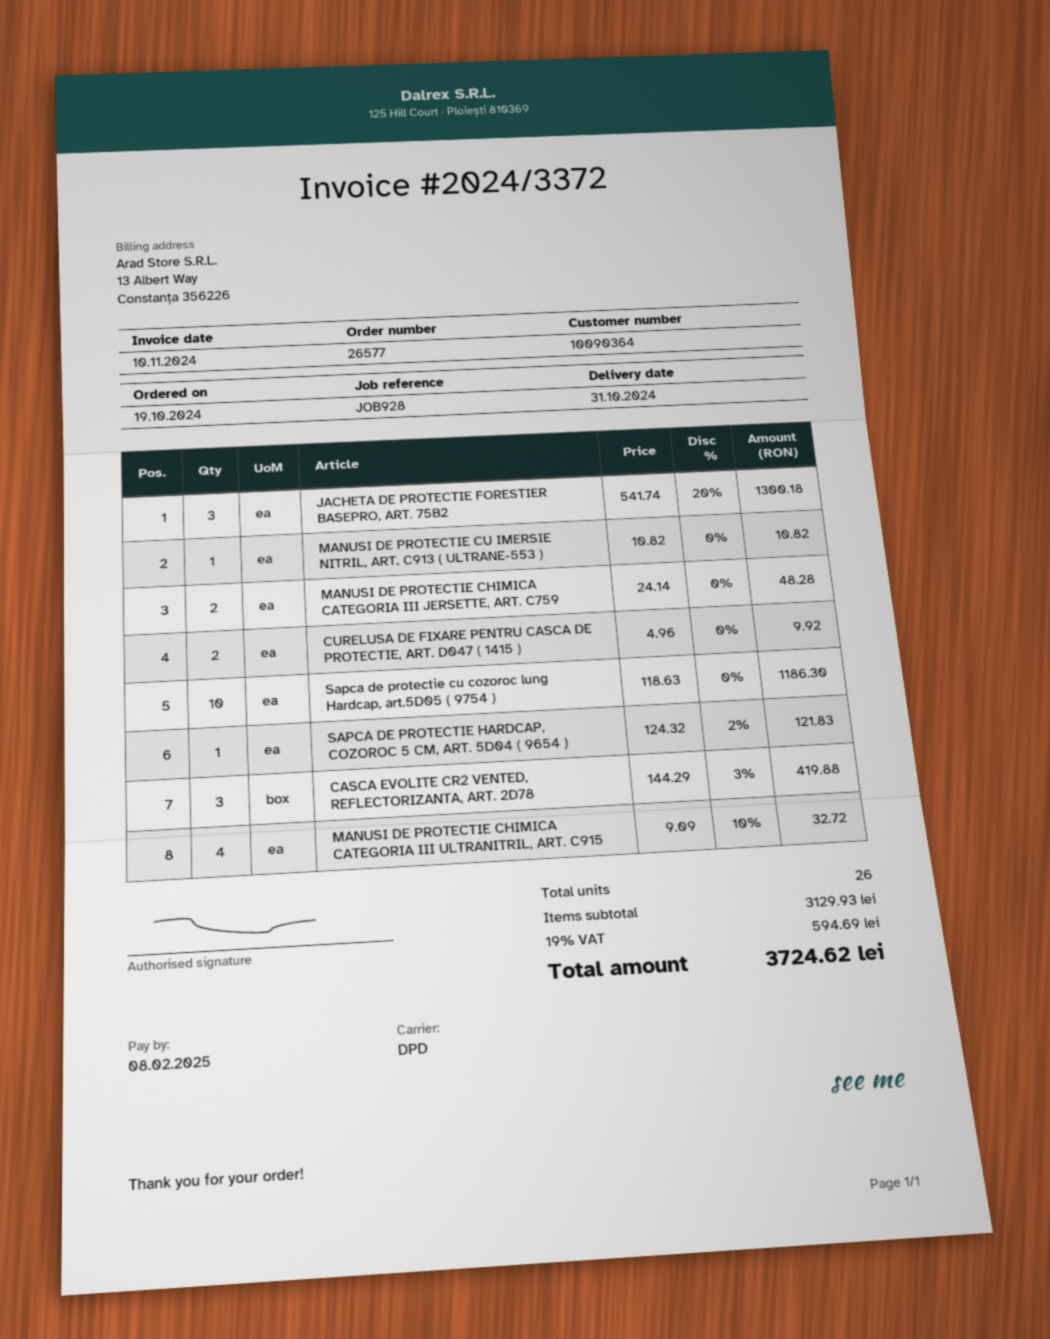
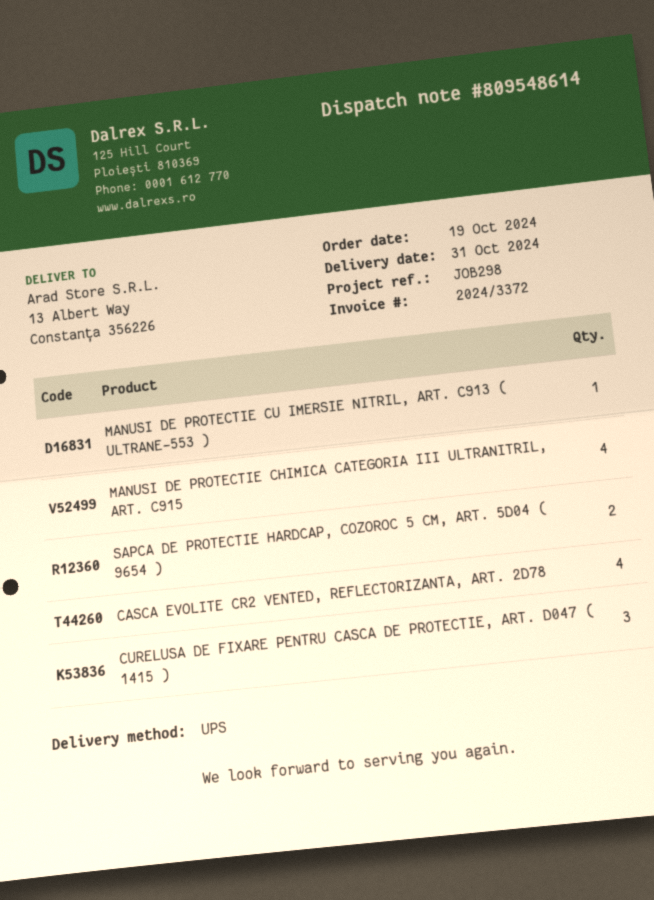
reference: JOB928 -> JOB298
shipping method: DPD -> UPS
JACHETA DE PROTECTIE FORESTIER BASEPRO, ART. 75B2: 3 -> none
MANUSI DE PROTECTIE CHIMICA CATEGORIA III JERSETTE, ART. C759: 2 -> none
CURELUSA DE FIXARE PENTRU CASCA DE PROTECTIE, ART. D047 ( 1415 ): 2 -> 3
Sapca de protectie cu cozoroc lung Hardcap, art.5D05 ( 9754 ): 10 -> none
SAPCA DE PROTECTIE HARDCAP, COZOROC 5 CM, ART. 5D04 ( 9654 ): 1 -> 2
CASCA EVOLITE CR2 VENTED, REFLECTORIZANTA, ART. 2D78: 3 -> 4

